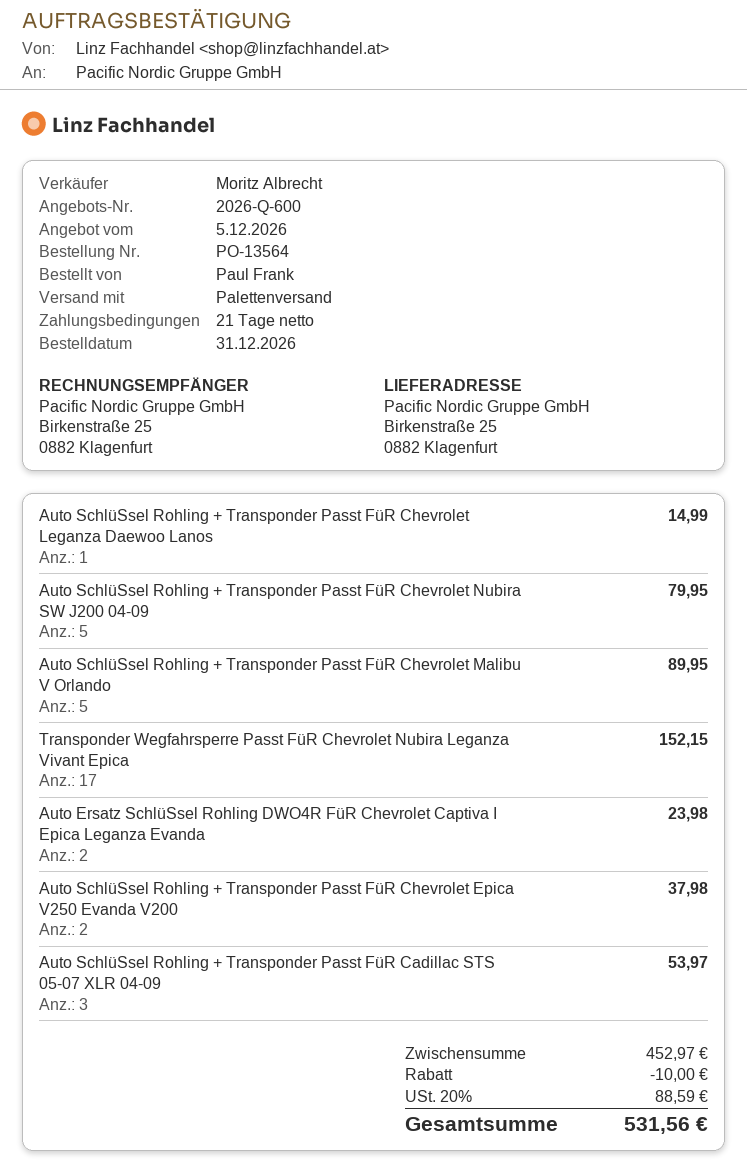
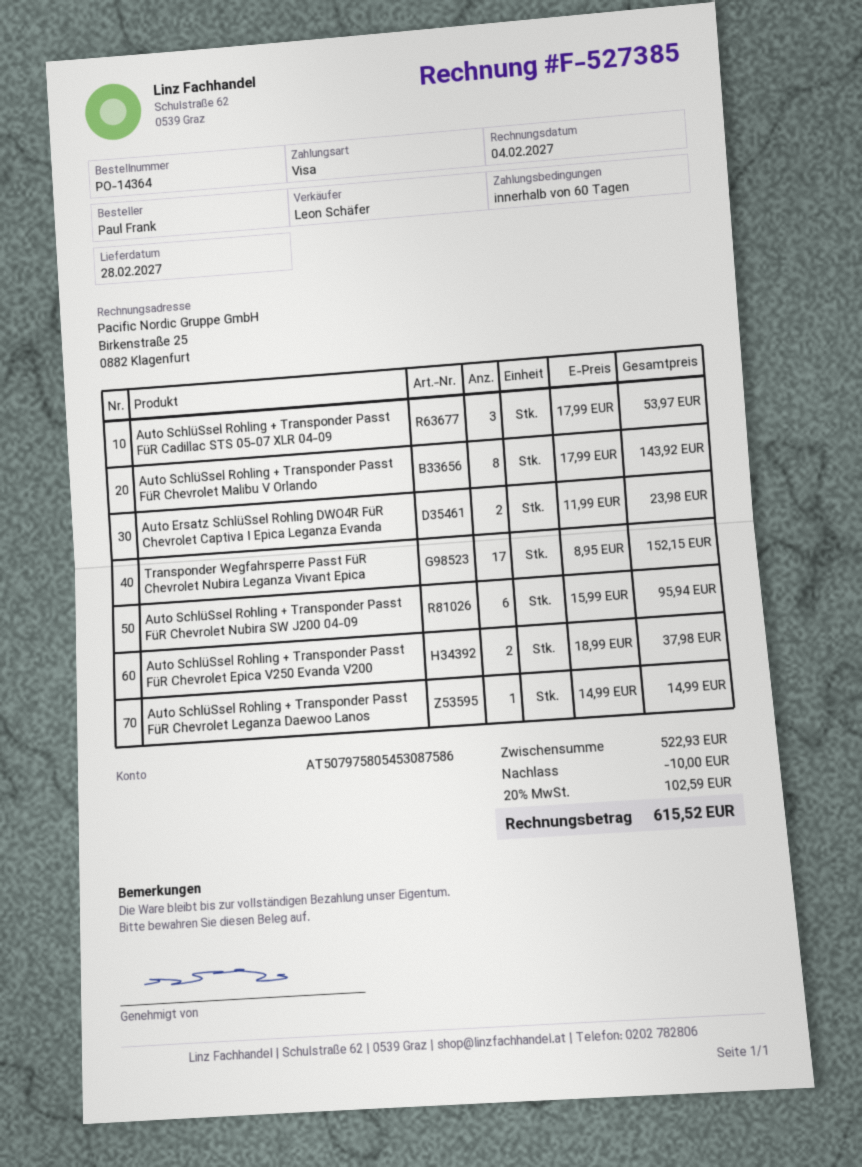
order number: PO-13564 -> PO-14364
payment terms: 21 days -> 60 days
sales rep: Moritz Albrecht -> Leon Schäfer
Auto SchlüSsel Rohling + Transponder Passt FüR Chevrolet Nubira SW J200 04-09: 5 for 79.95 -> 6 for 95.94
Auto SchlüSsel Rohling + Transponder Passt FüR Chevrolet Malibu V Orlando: 5 for 89.95 -> 8 for 143.92
subtotal: 452.97 -> 522.93
tax: 20% = 88.59 -> 20% = 102.59
total: 531.56 -> 615.52

